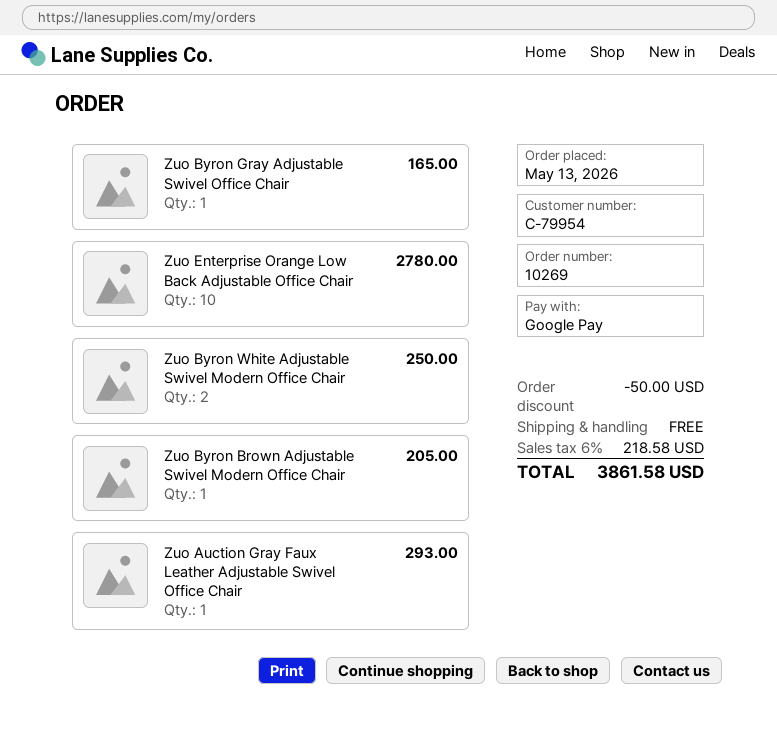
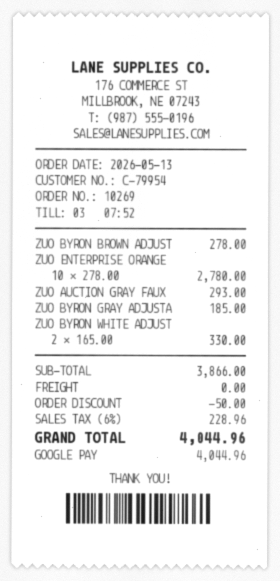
Zuo Byron Gray Adjustable Swivel Office Chair: 1 for 165.00 -> 1 for 185.00
Zuo Byron White Adjustable Swivel Modern Office Chair: 2 for 250.00 -> 2 for 330.00
Zuo Byron Brown Adjustable Swivel Modern Office Chair: 1 for 205.00 -> 1 for 278.00
tax: 6% = 218.58 -> 6% = 228.96
total: 3861.58 -> 4044.96

